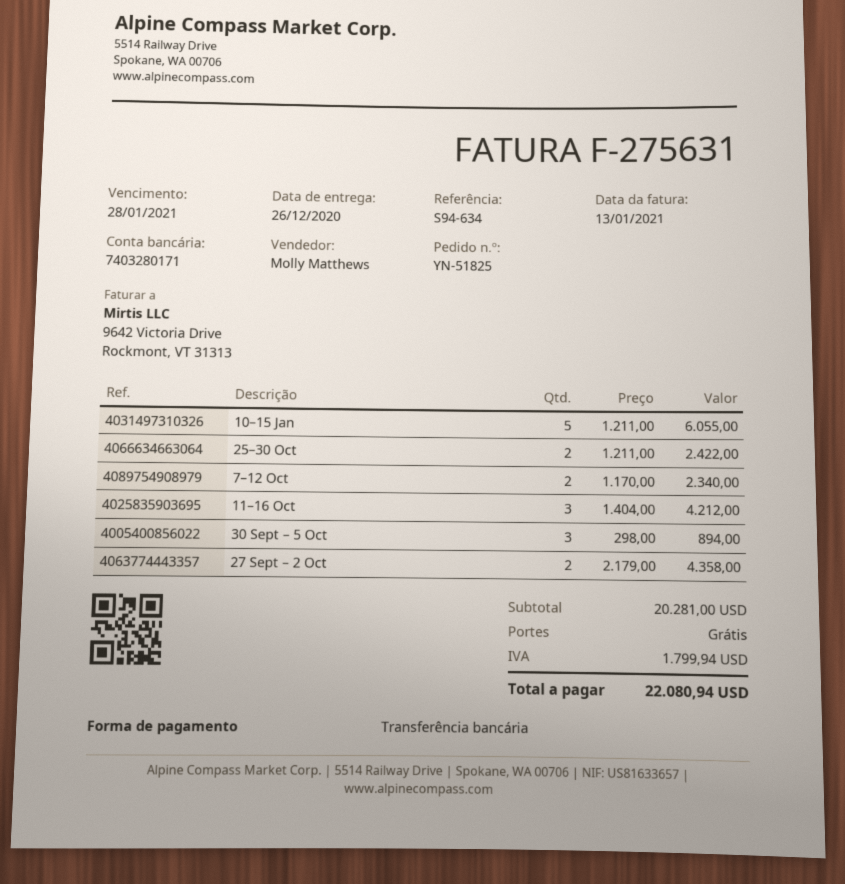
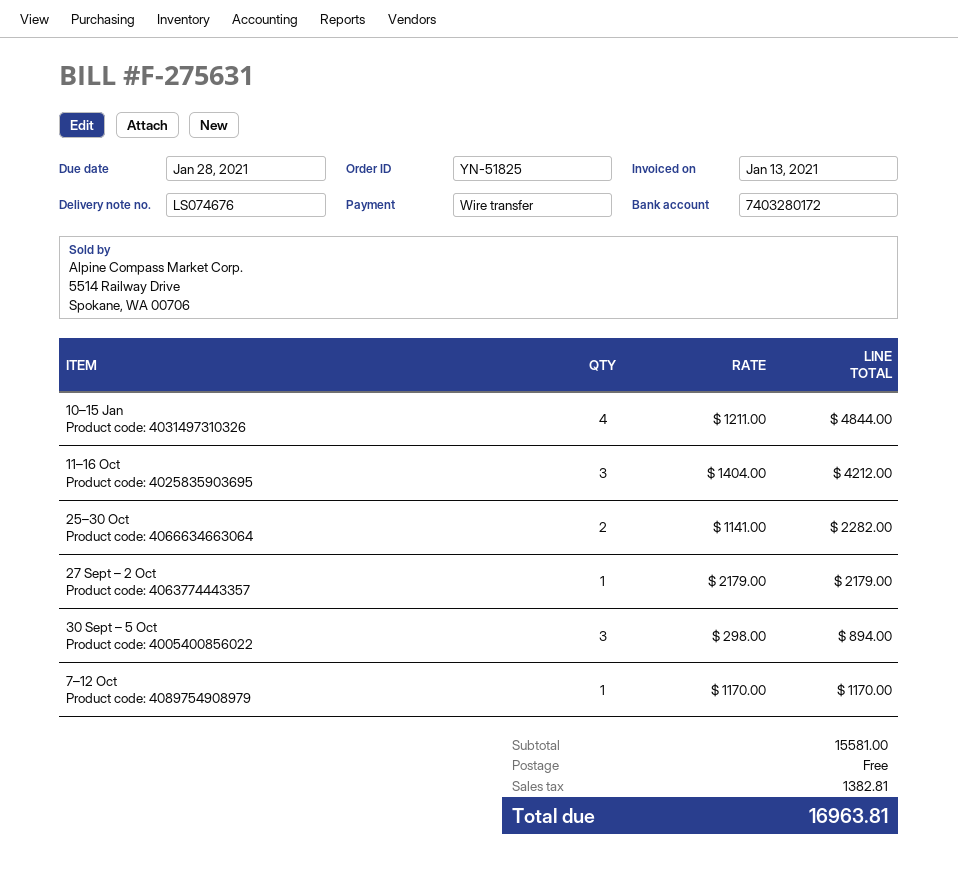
bank account: 7403280171 -> 7403280172
10–15 Jan: 5 x 1211.00 = 6055.00 -> 4 x 1211.00 = 4844.00
25–30 Oct: 2 x 1211.00 = 2422.00 -> 2 x 1141.00 = 2282.00
7–12 Oct: 2 x 1170.00 = 2340.00 -> 1 x 1170.00 = 1170.00
27 Sept – 2 Oct: 2 x 2179.00 = 4358.00 -> 1 x 2179.00 = 2179.00
subtotal: 20281.00 -> 15581.00
tax: 1799.94 -> 1382.81
total: 22080.94 -> 16963.81

